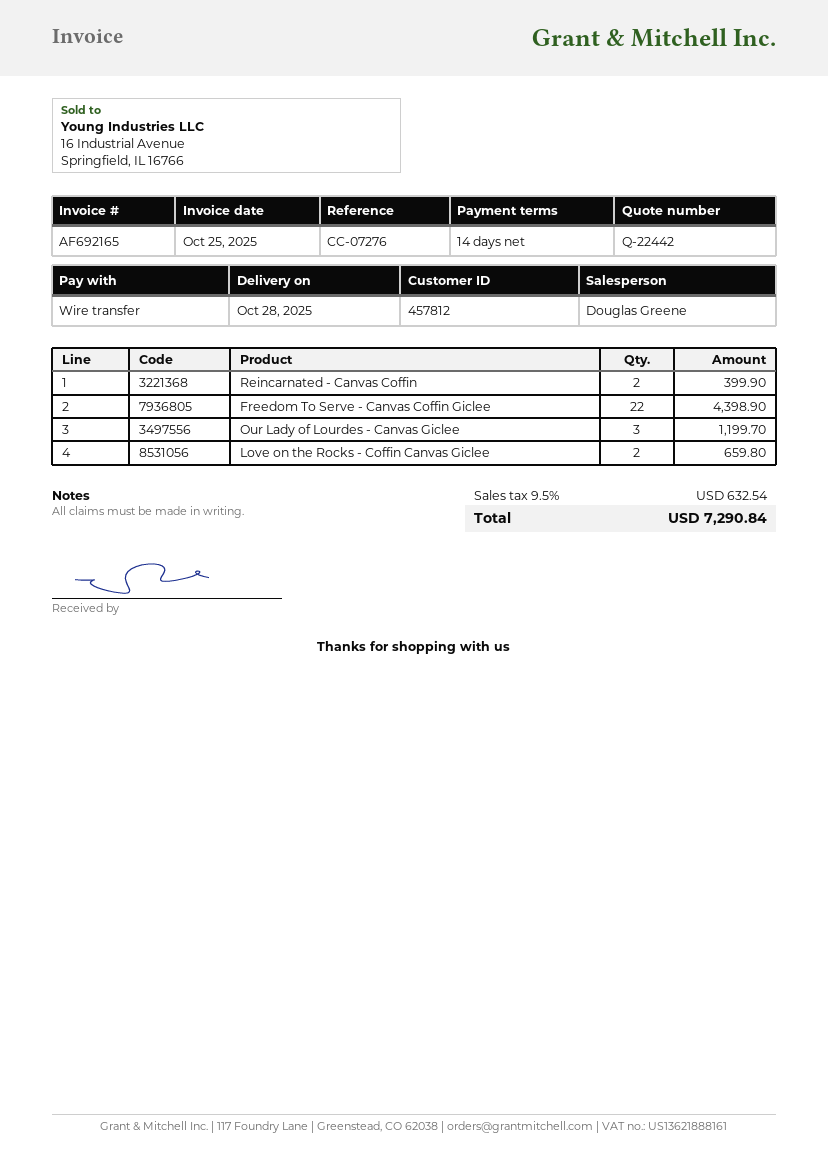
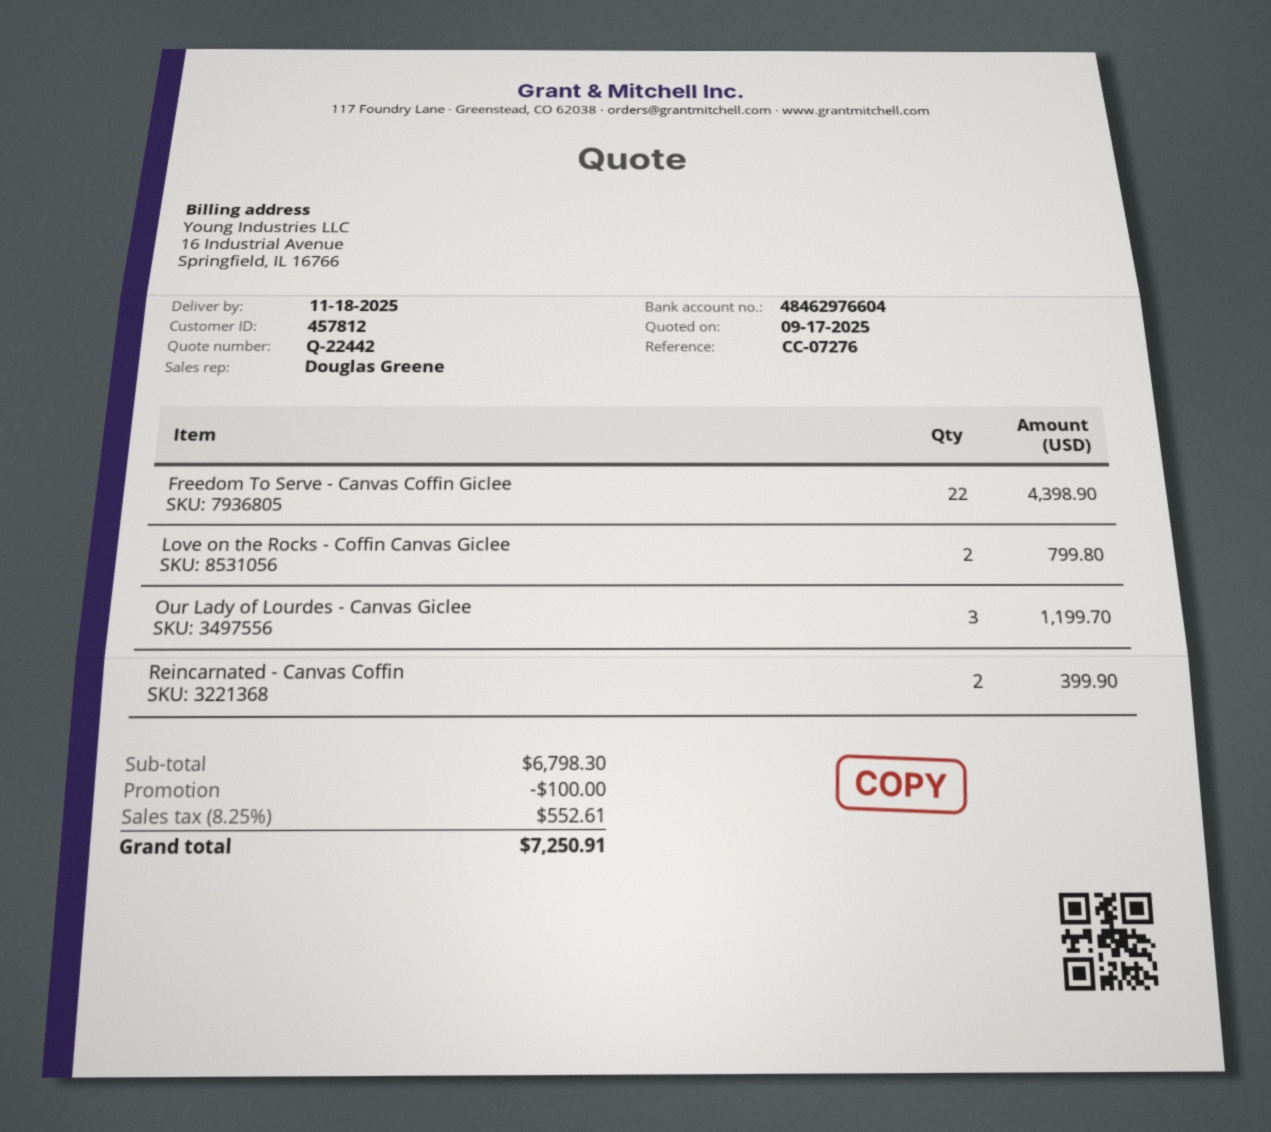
delivery date: 2025-10-28 -> 2025-11-18
Love on the Rocks - Coffin Canvas Giclee: 2 for 659.80 -> 2 for 799.80
discount: none -> 100.00
tax: 9.5% = 632.54 -> 8.25% = 552.61
total: 7290.84 -> 7250.91

